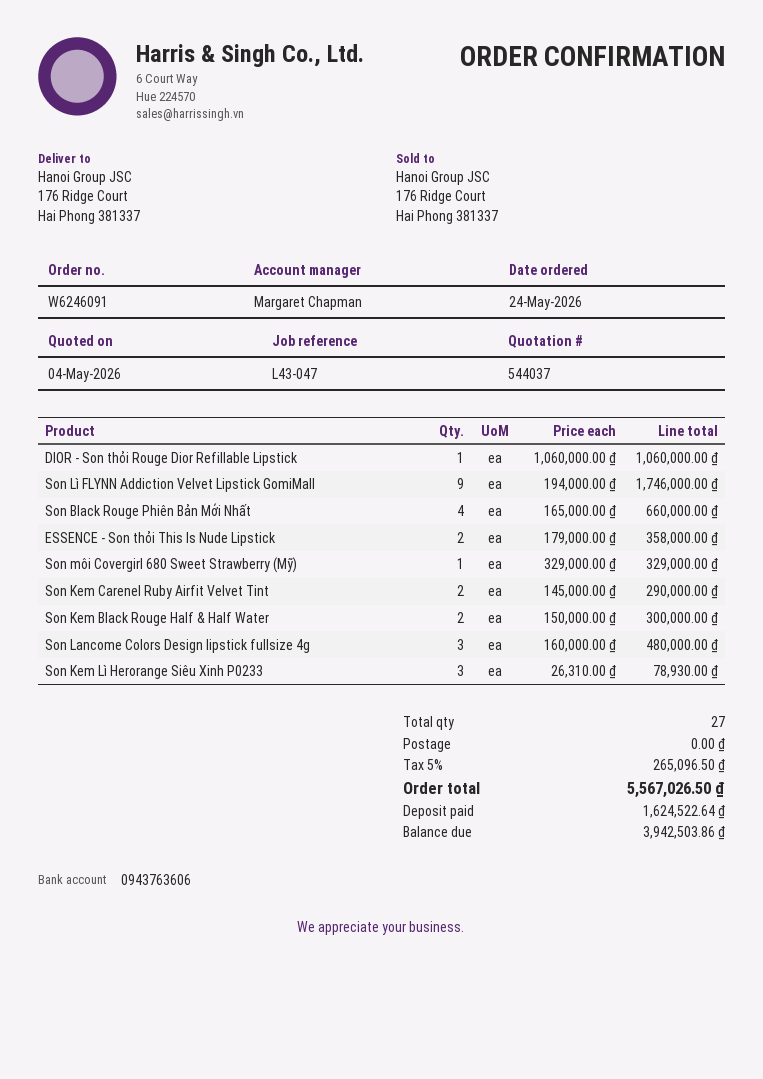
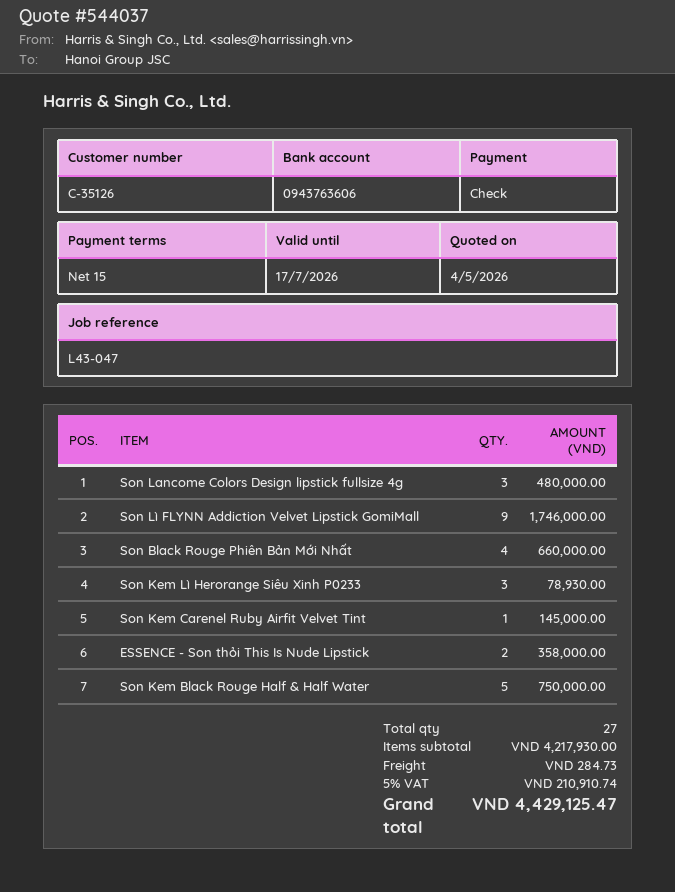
DIOR - Son thỏi Rouge Dior Refillable Lipstick: 1 for 1060000.00 -> none
Son môi Covergirl 680 Sweet Strawberry (Mỹ): 1 for 329000.00 -> none
Son Kem Carenel Ruby Airfit Velvet Tint: 2 for 290000.00 -> 1 for 145000.00
Son Kem Black Rouge Half & Half Water: 2 for 300000.00 -> 5 for 750000.00
shipping: 0.00 -> 284.73
tax: 5% = 265096.50 -> 5% = 210910.74
total: 5567026.50 -> 4429125.47

